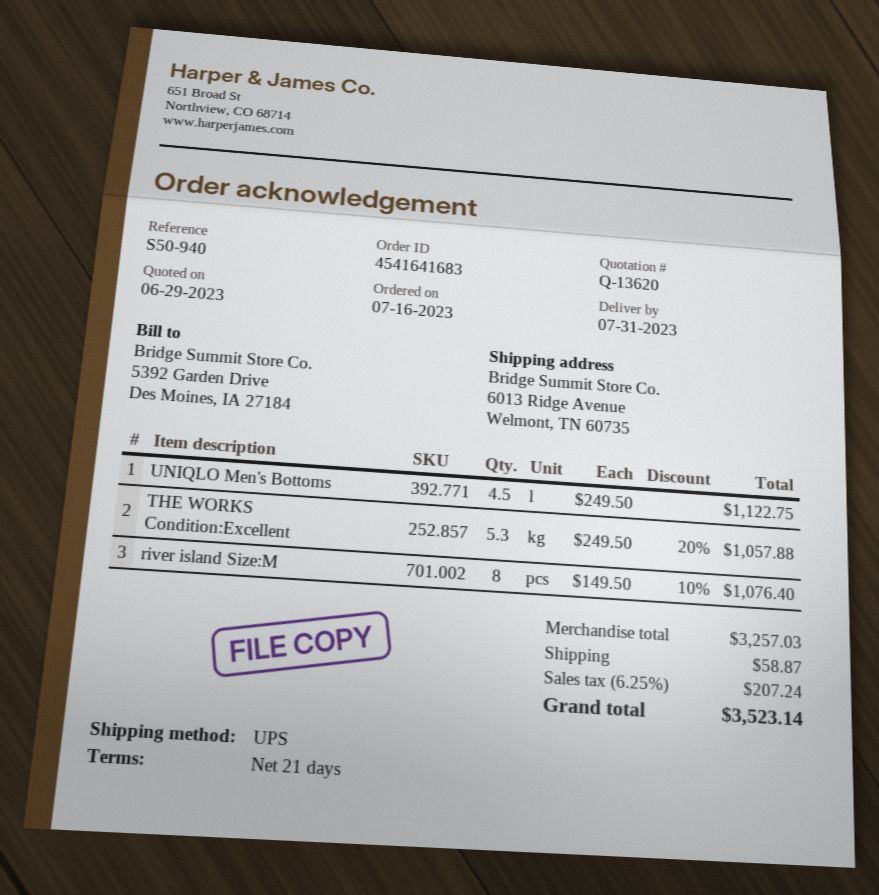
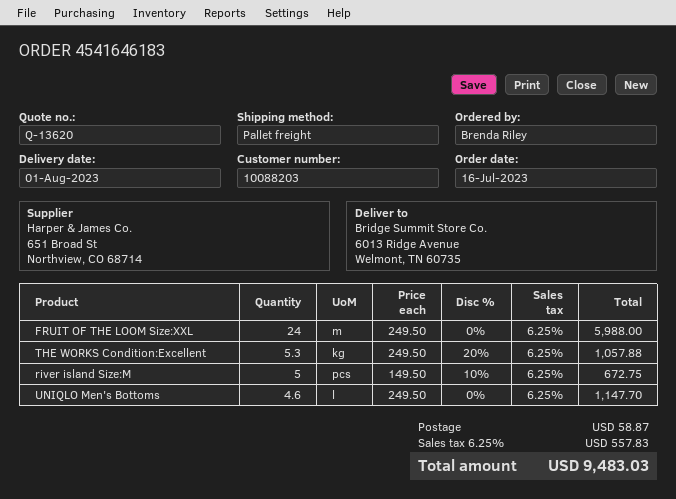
order number: 4541641683 -> 4541646183
delivery date: 2023-07-31 -> 2023-08-01
shipping method: UPS -> pallet freight
UNIQLO Men's Bottoms: 4.5 x 249.50 = 1122.75 -> 4.6 x 249.50 = 1147.70
river island Size:M: 8 x 149.50 - 10% = 1076.40 -> 5 x 149.50 - 10% = 672.75
FRUIT OF THE LOOM Size:XXL: none -> 24 x 249.50 = 5988.00
tax: 6.25% = 207.24 -> 6.25% = 557.83
total: 3523.14 -> 9483.03

